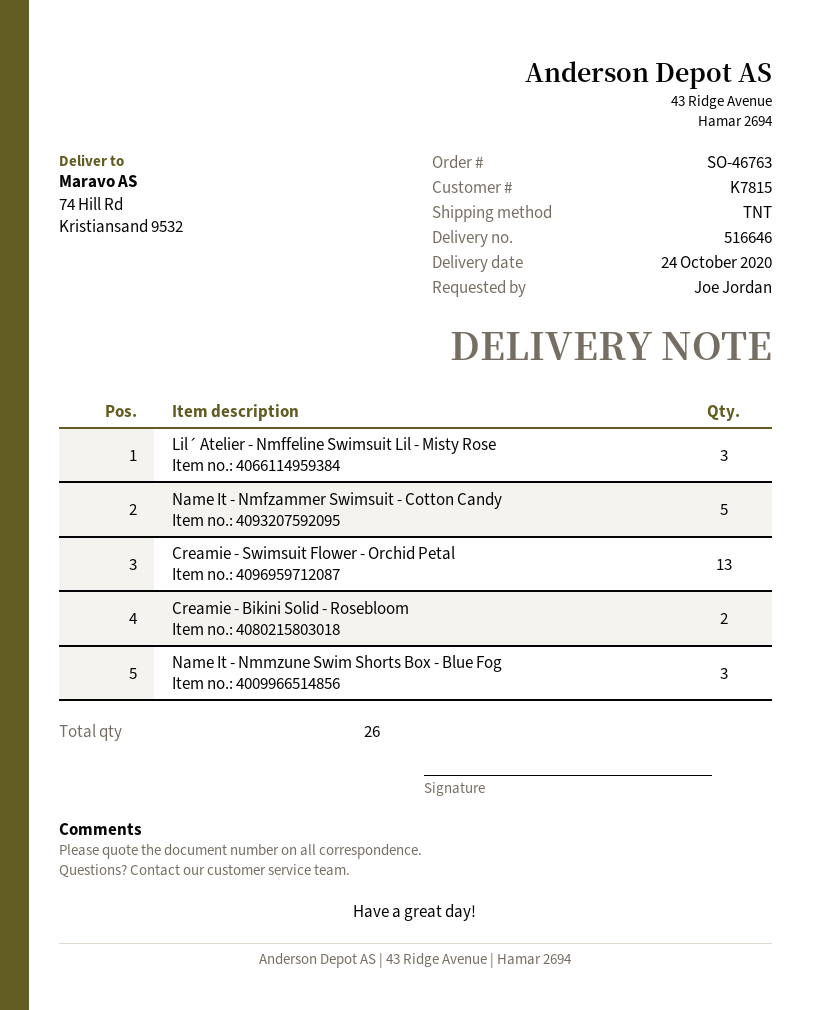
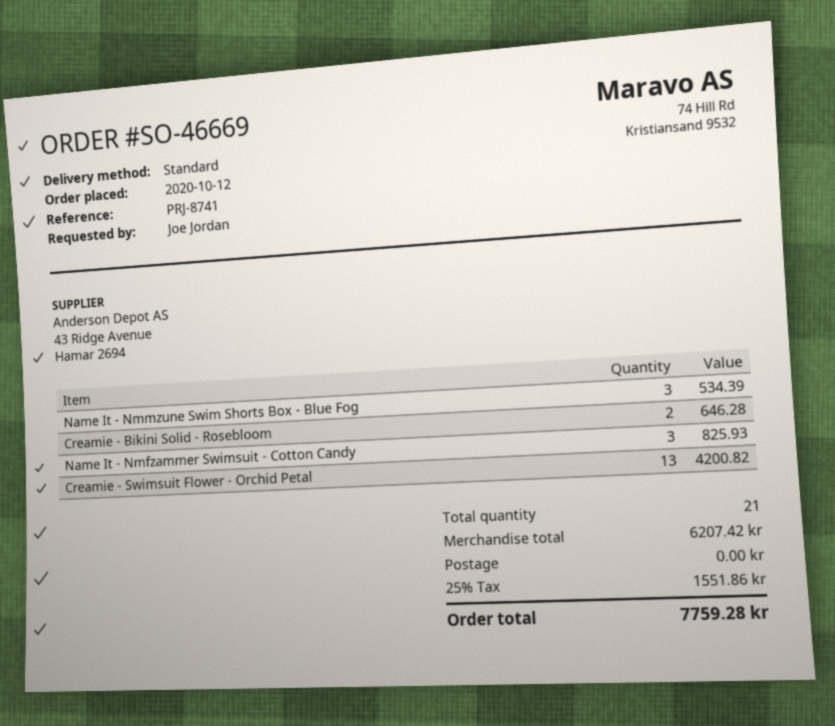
order number: SO-46763 -> SO-46669
shipping method: TNT -> standard
Lil´ Atelier - Nmffeline Swimsuit Lil - Misty Rose: 3 -> none
Name It - Nmfzammer Swimsuit - Cotton Candy: 5 -> 3
total quantity: 26 -> 21

